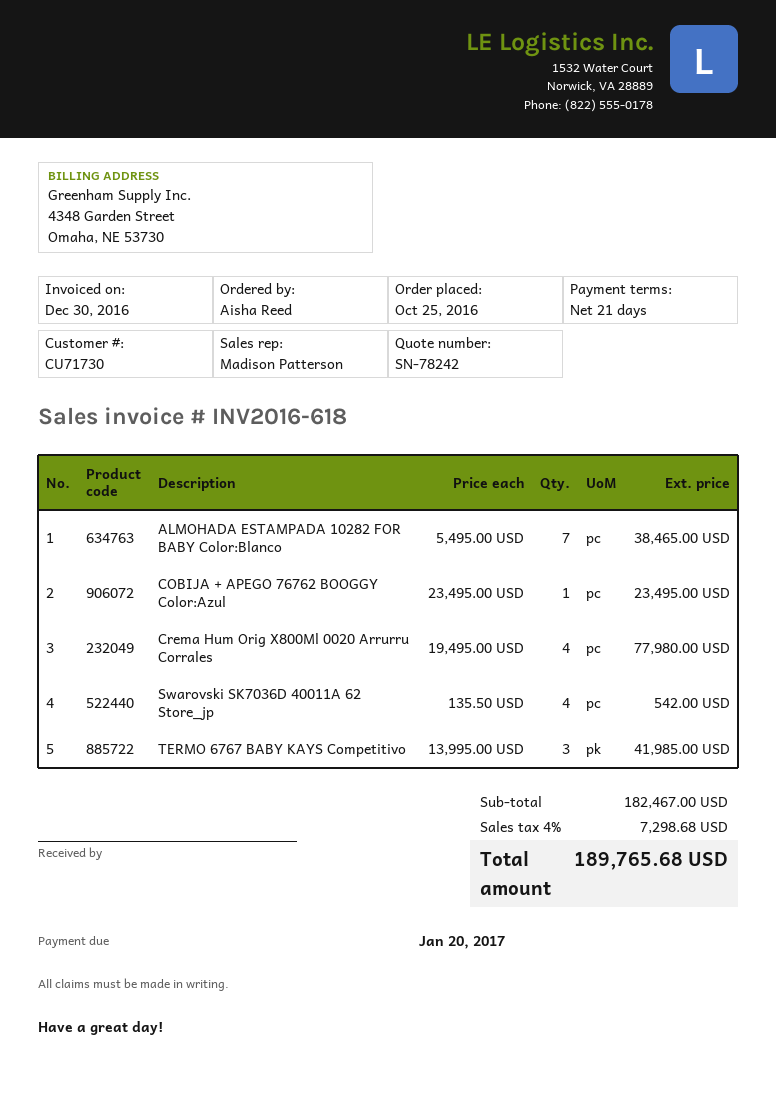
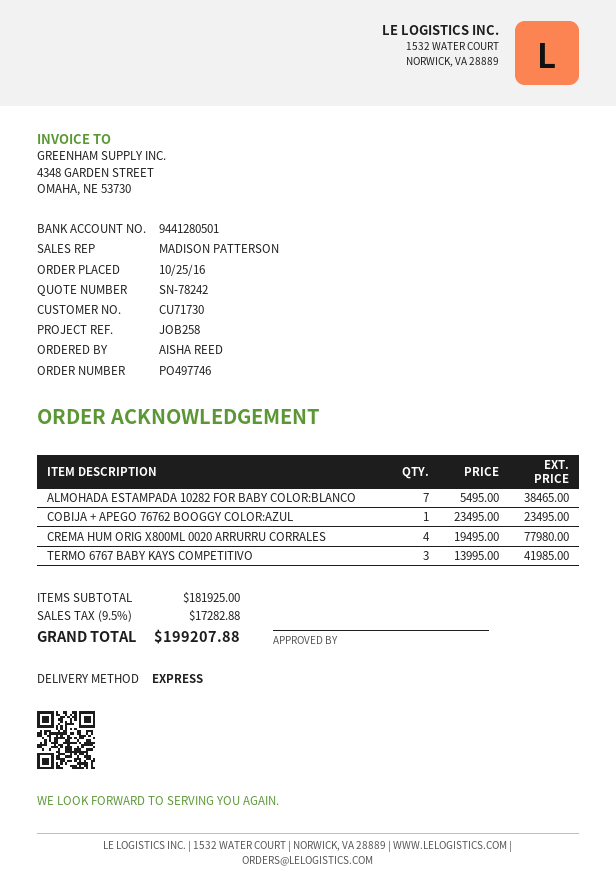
Swarovski SK7036D 40011A 62 Store_jp: 4 x 135.50 = 542.00 -> none
subtotal: 182467.00 -> 181925.00
tax: 4% = 7298.68 -> 9.5% = 17282.88
total: 189765.68 -> 199207.88

